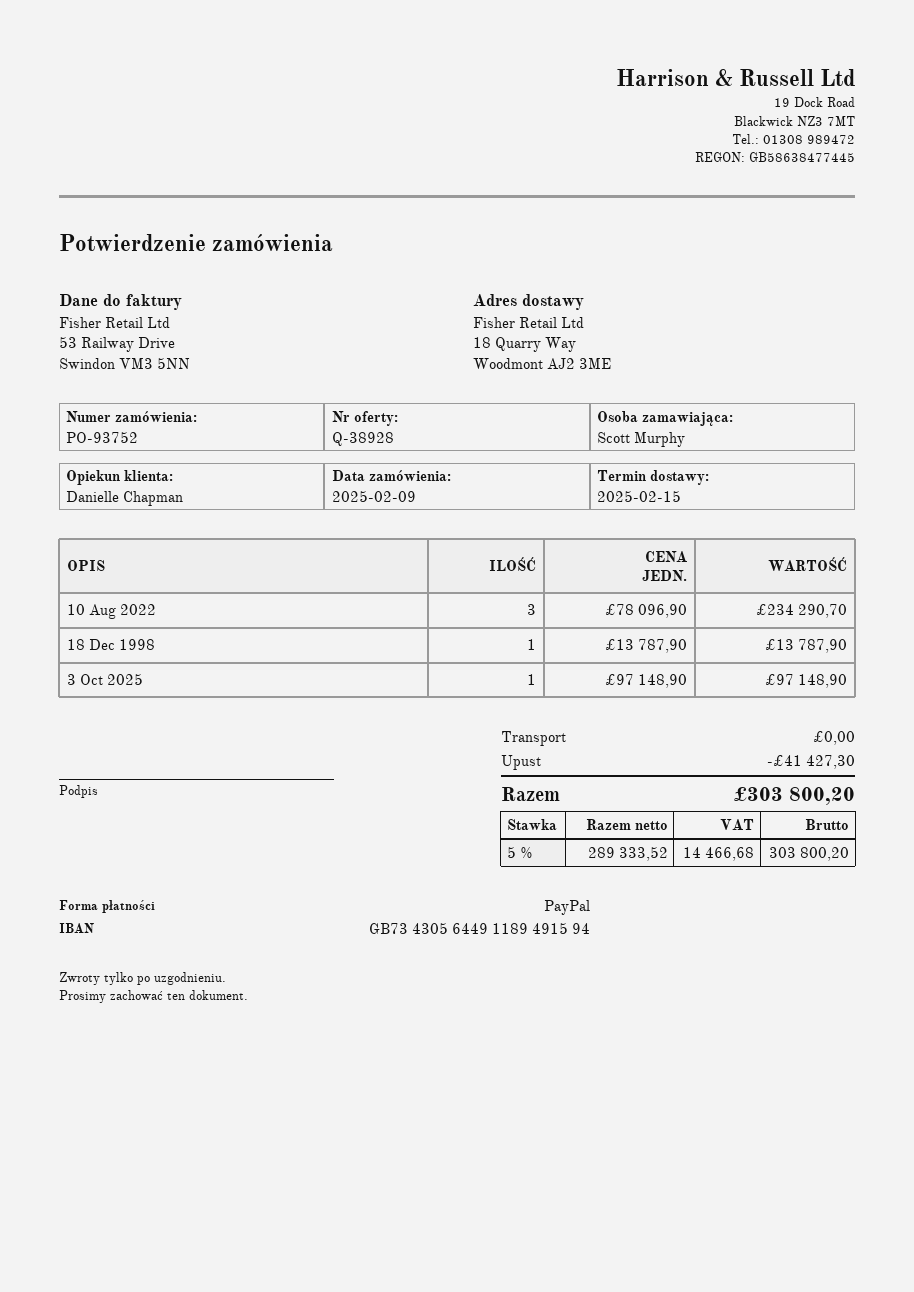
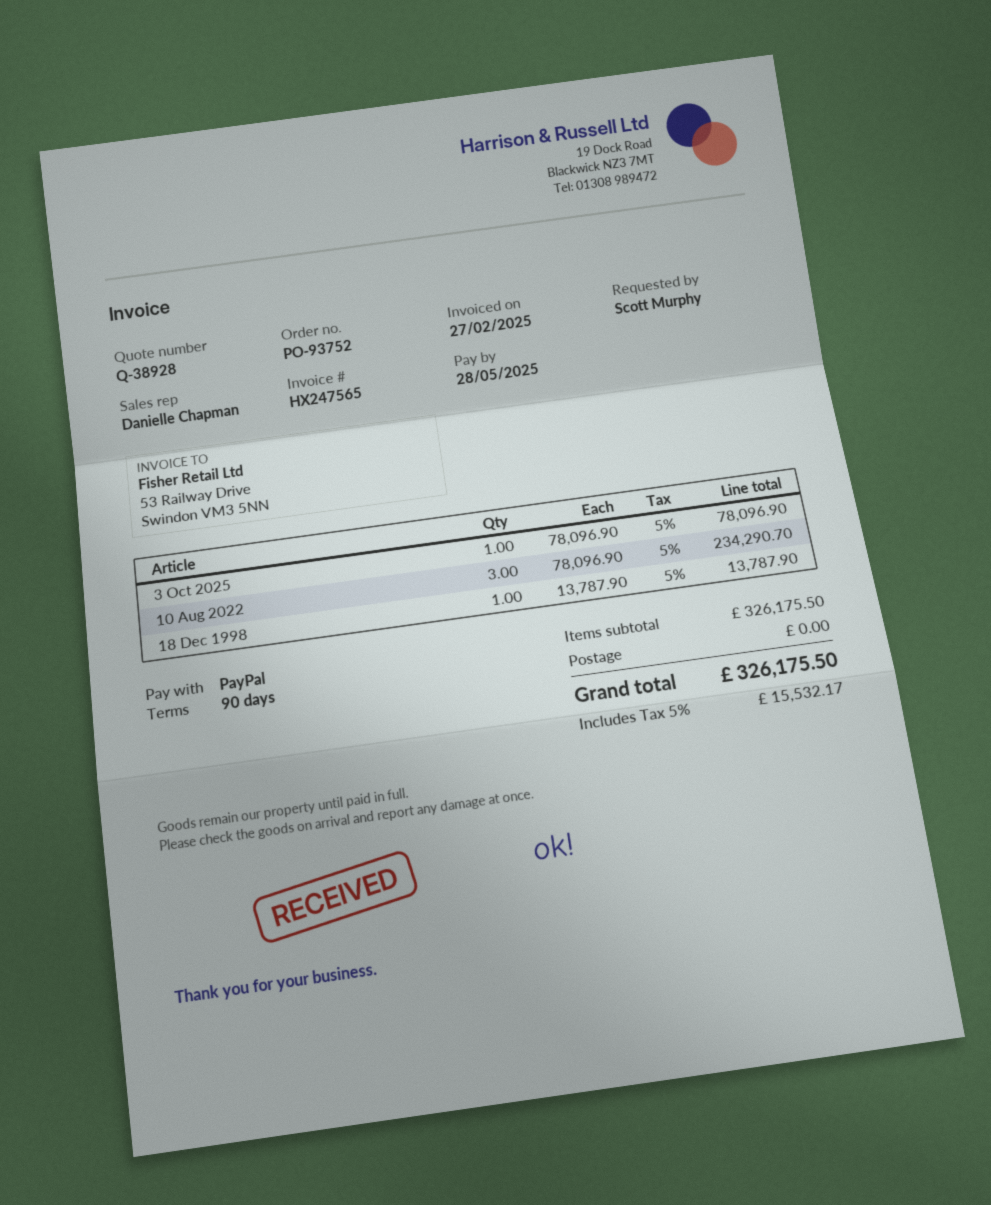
3 Oct 2025: 1 x 97148.90 = 97148.90 -> 1 x 78096.90 = 78096.90
discount: 41427.30 -> none
tax: 5% = 14466.68 -> 5% = 15532.17
total: 303800.20 -> 326175.50

